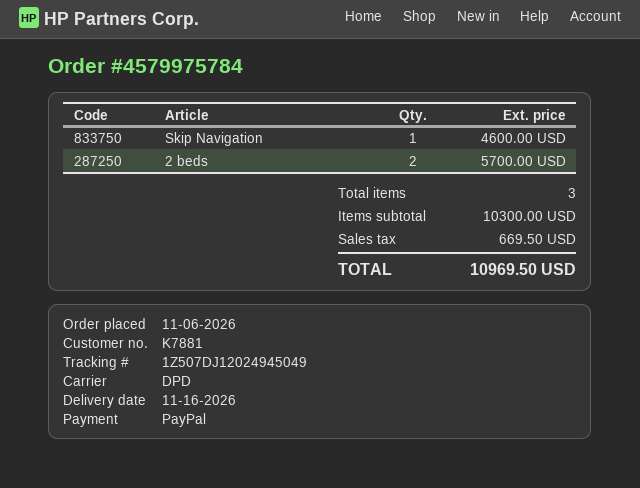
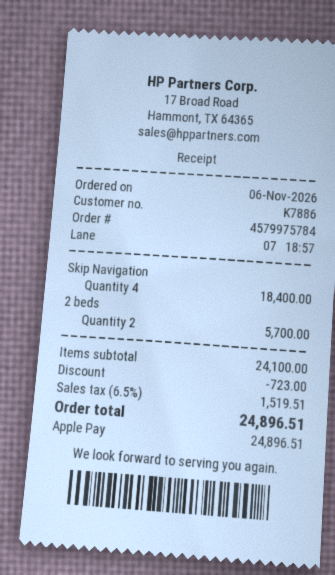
customer number: K7881 -> K7886
payment method: PayPal -> Apple Pay
Skip Navigation: 1 for 4600.00 -> 4 for 18400.00
subtotal: 10300.00 -> 24100.00
discount: none -> 723.00
tax: 669.50 -> 1519.51
total: 10969.50 -> 24896.51

